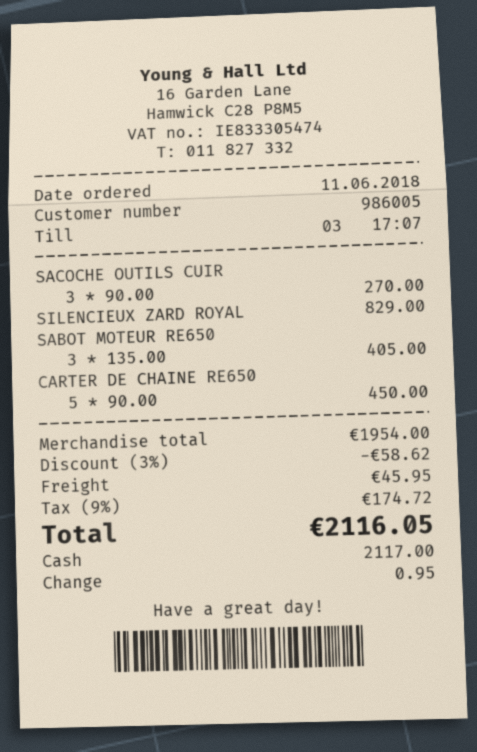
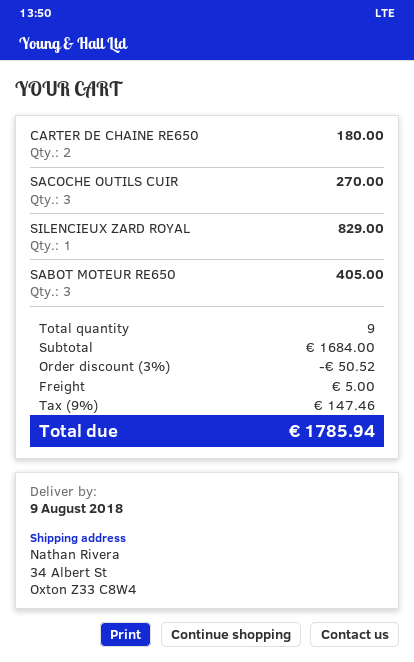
CARTER DE CHAINE RE650: 5 for 450.00 -> 2 for 180.00
subtotal: 1954.00 -> 1684.00
discount: 3% = 58.62 -> 3% = 50.52
shipping: 45.95 -> 5.00
tax: 9% = 174.72 -> 9% = 147.46
total: 2116.05 -> 1785.94

